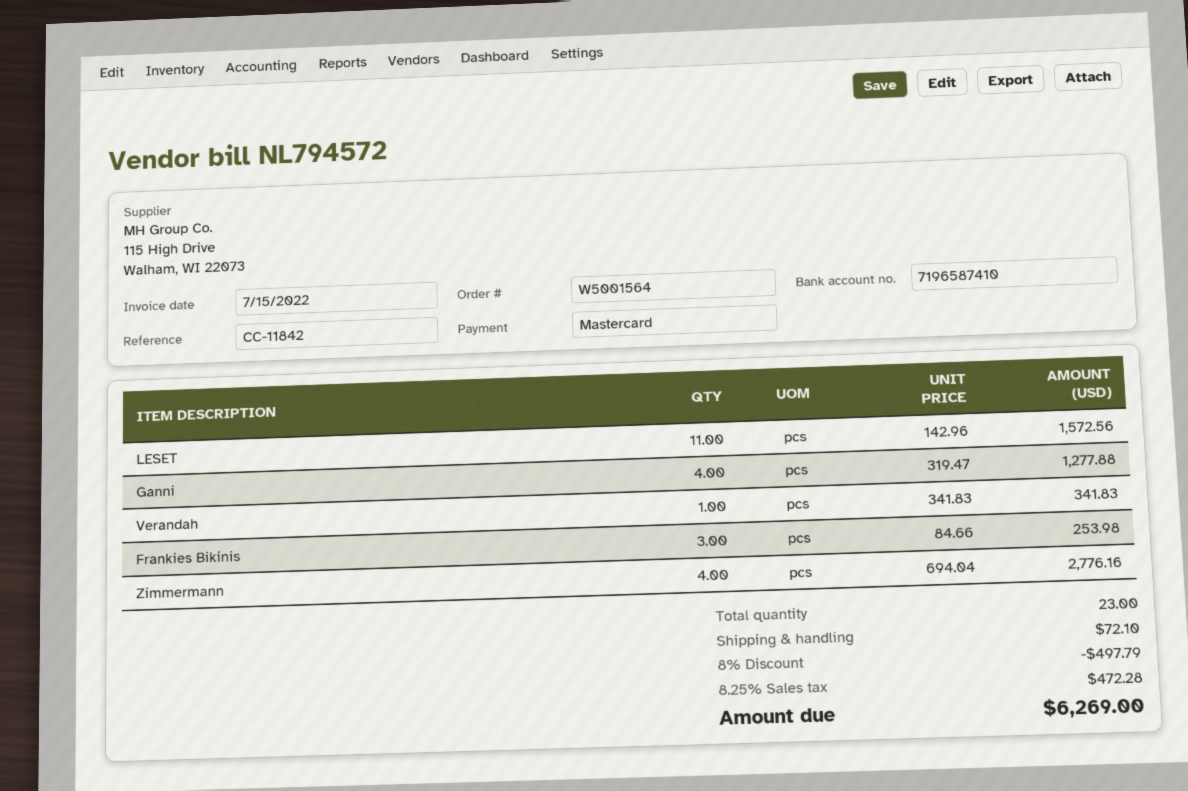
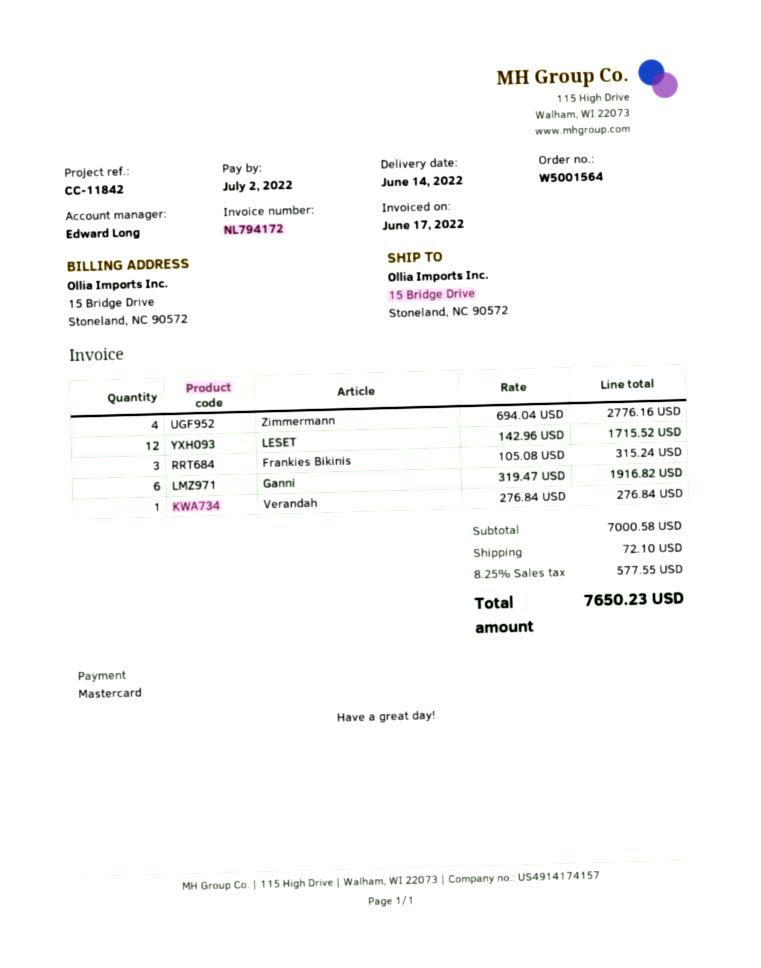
invoice number: NL794572 -> NL794172
invoice date: 2022-07-15 -> 2022-06-17
LESET: 11 x 142.96 = 1572.56 -> 12 x 142.96 = 1715.52
Ganni: 4 x 319.47 = 1277.88 -> 6 x 319.47 = 1916.82
Verandah: 1 x 341.83 = 341.83 -> 1 x 276.84 = 276.84
Frankies Bikinis: 3 x 84.66 = 253.98 -> 3 x 105.08 = 315.24
discount: 8% = 497.79 -> none
tax: 8.25% = 472.28 -> 8.25% = 577.55
total: 6269.00 -> 7650.23

